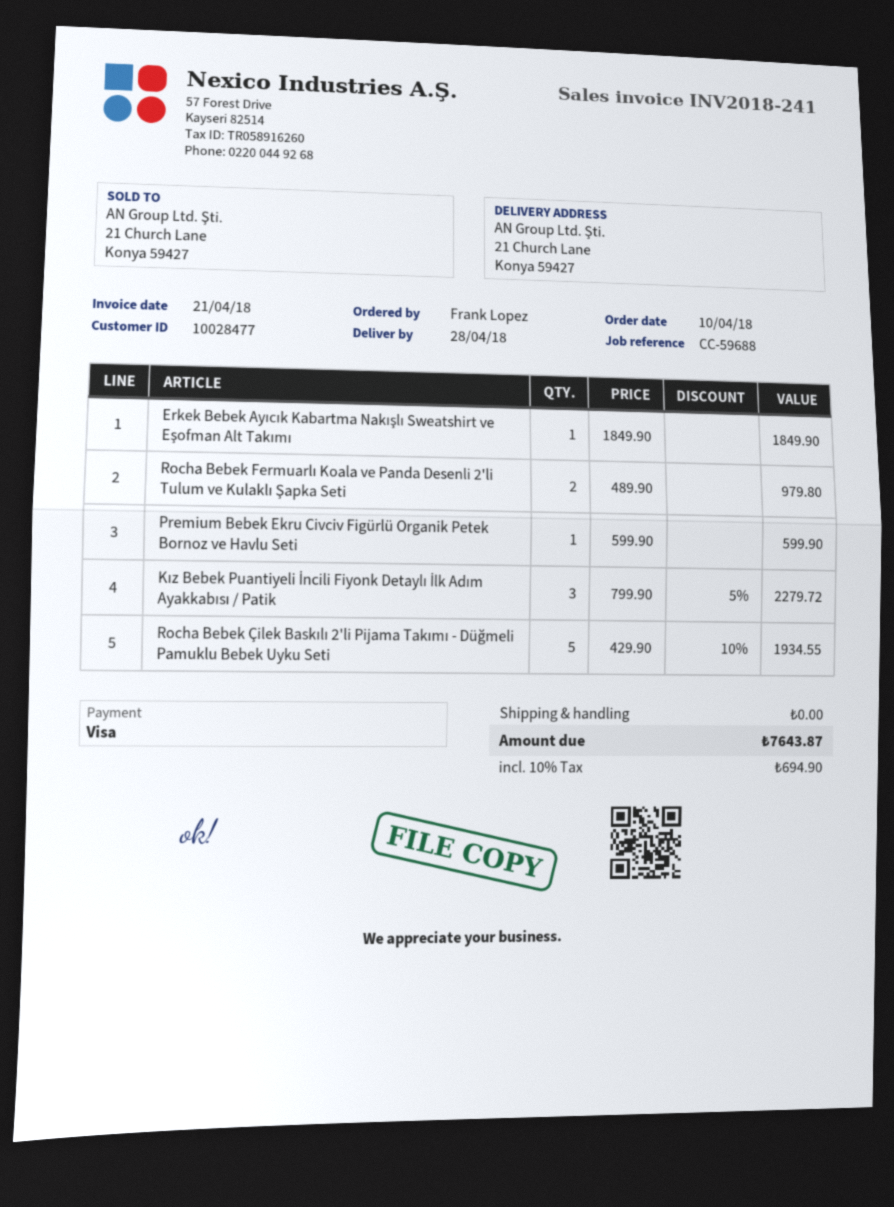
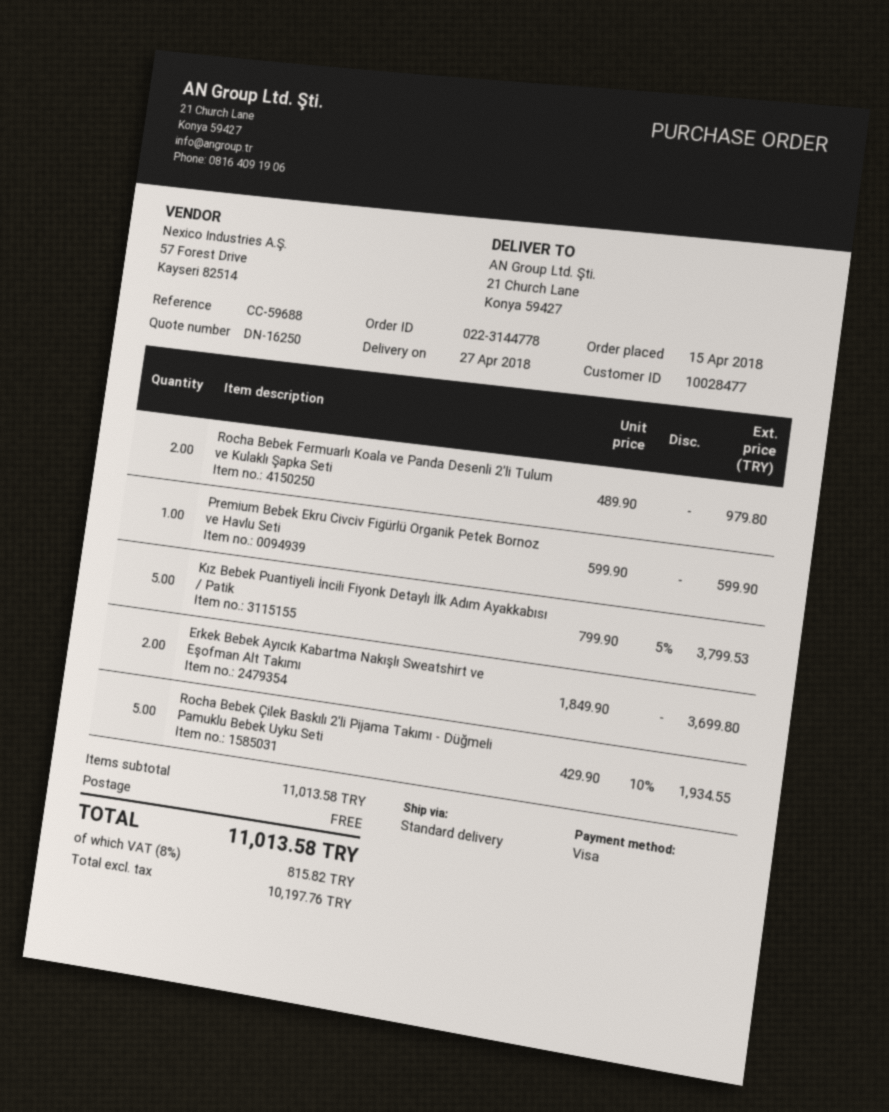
order date: 2018-04-10 -> 2018-04-15
delivery date: 2018-04-28 -> 2018-04-27
Erkek Bebek Ayıcık Kabartma Nakışlı Sweatshirt ve Eşofman Alt Takımı: 1 x 1849.90 = 1849.90 -> 2 x 1849.90 = 3699.80
Kız Bebek Puantiyeli İncili Fiyonk Detaylı İlk Adım Ayakkabısı / Patik: 3 x 799.90 - 5% = 2279.72 -> 5 x 799.90 - 5% = 3799.53
tax: 10% = 694.90 -> 8% = 815.82
total: 7643.87 -> 11013.58

